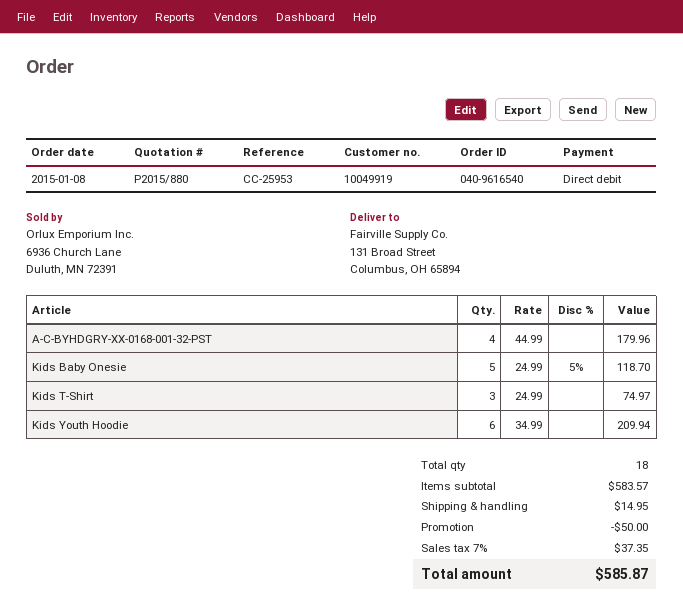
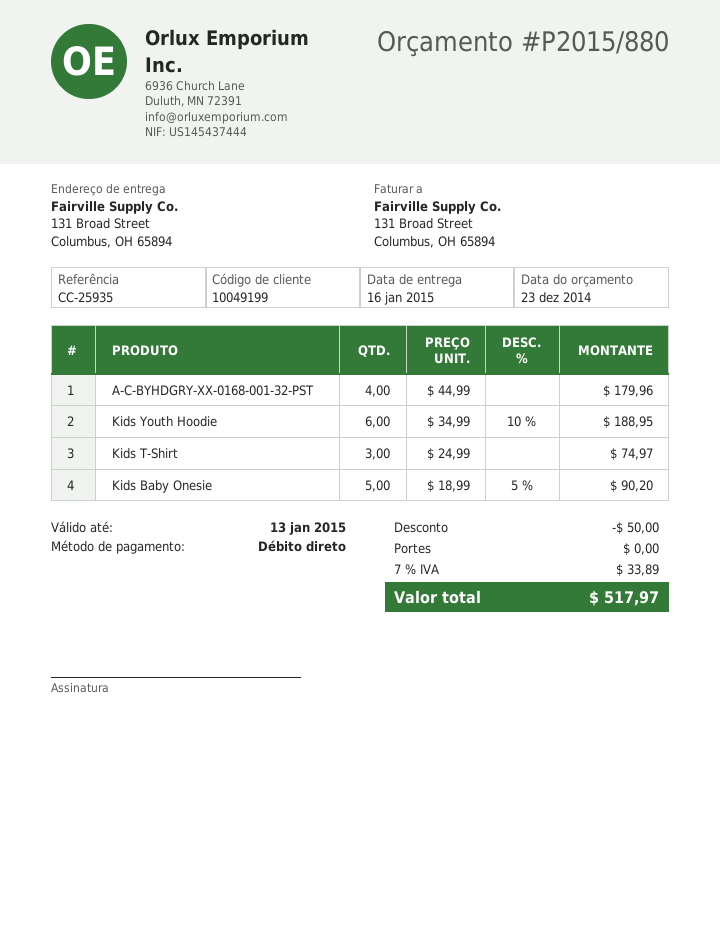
customer number: 10049919 -> 10049199
reference: CC-25953 -> CC-25935
Kids Baby Onesie: 5 x 24.99 - 5% = 118.70 -> 5 x 18.99 - 5% = 90.20
Kids Youth Hoodie: 6 x 34.99 = 209.94 -> 6 x 34.99 - 10% = 188.95
shipping: 14.95 -> 0.00
tax: 7% = 37.35 -> 7% = 33.89
total: 585.87 -> 517.97

